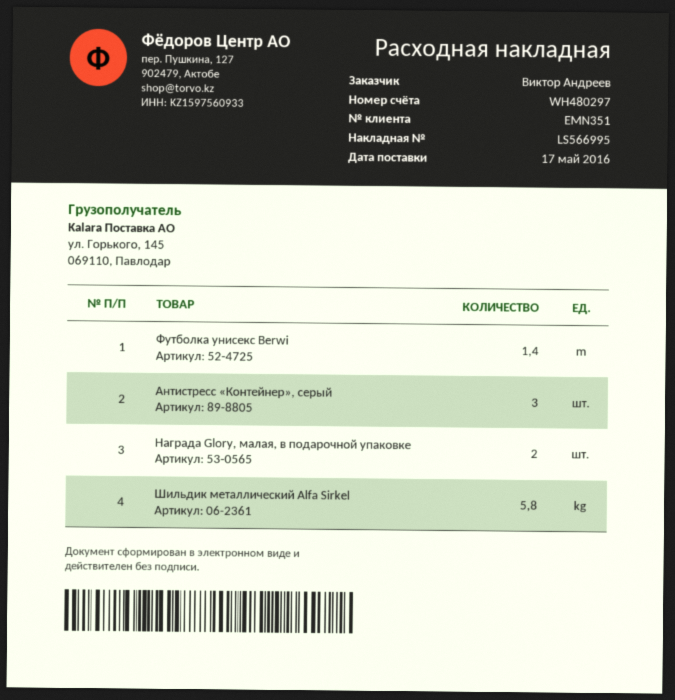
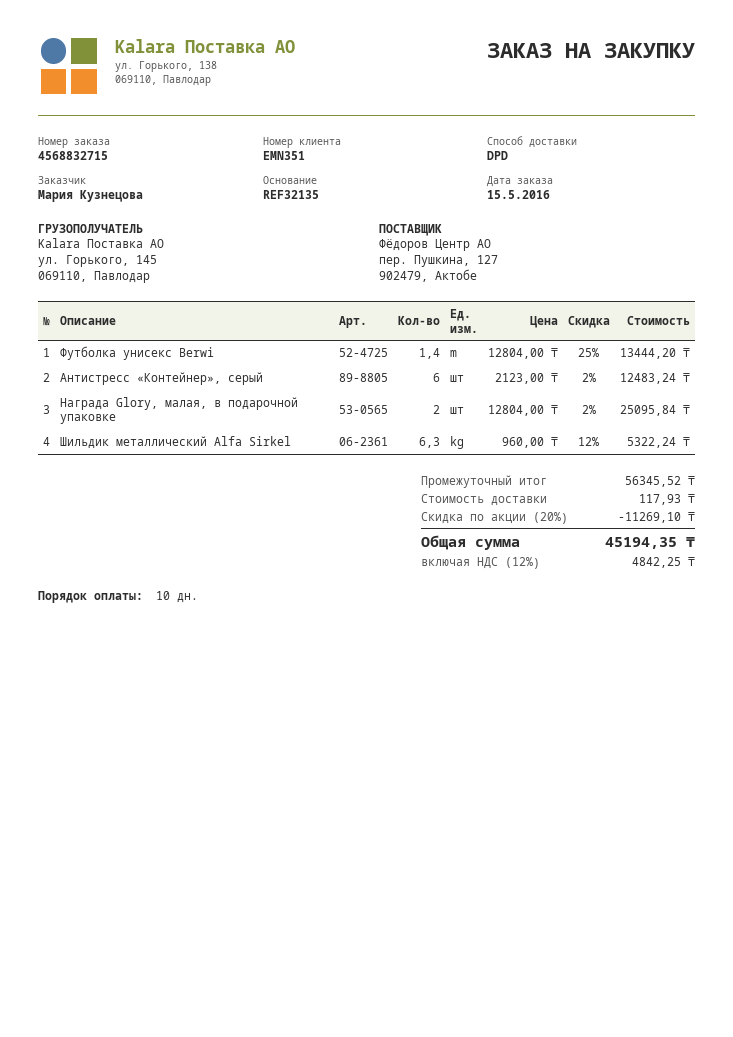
ordered by: Виктор Андреев -> Мария Кузнецова
Антистресс «Контейнер», серый: 3 -> 6
Шильдик металлический Alfa Sirkel: 5.8 -> 6.3

